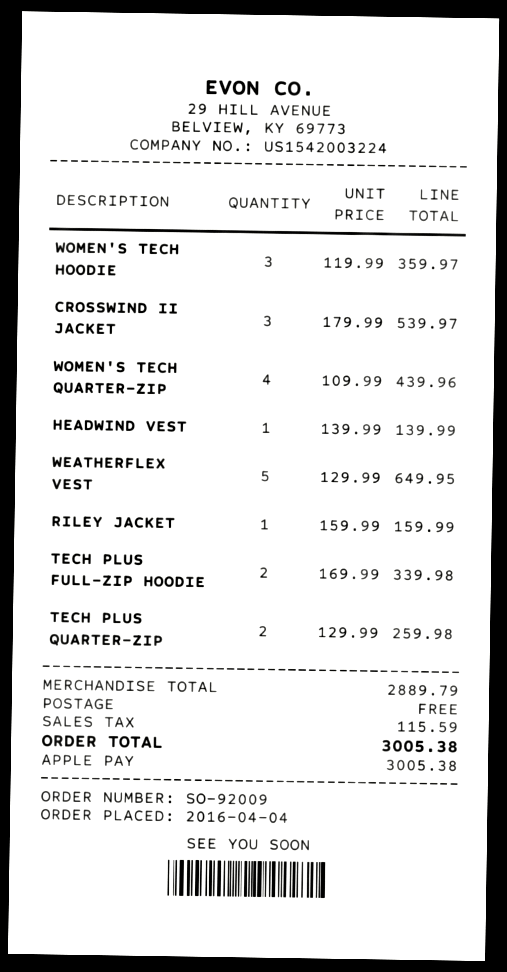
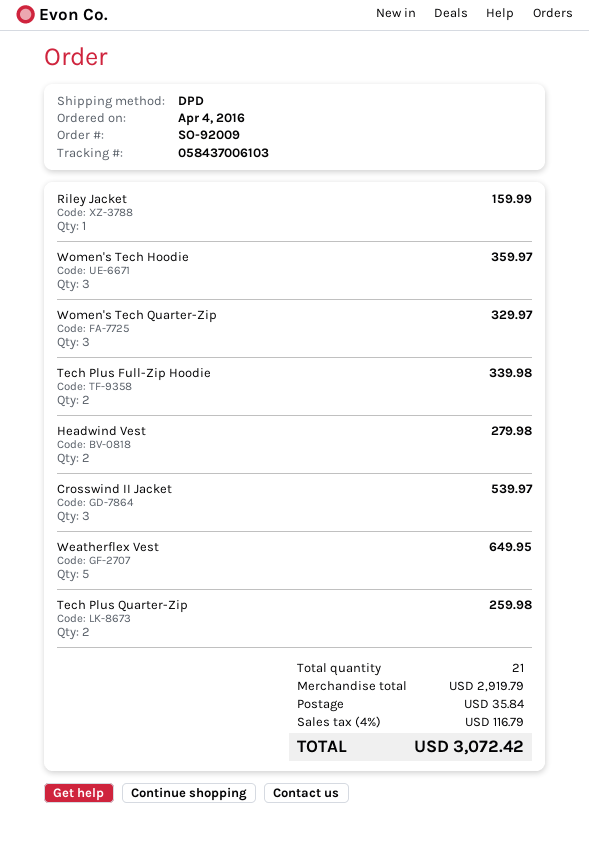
WOMEN'S TECH QUARTER-ZIP: 4 for 439.96 -> 3 for 329.97
HEADWIND VEST: 1 for 139.99 -> 2 for 279.98
subtotal: 2889.79 -> 2919.79
shipping: 0.00 -> 35.84
tax: 115.59 -> 116.79
total: 3005.38 -> 3072.42

